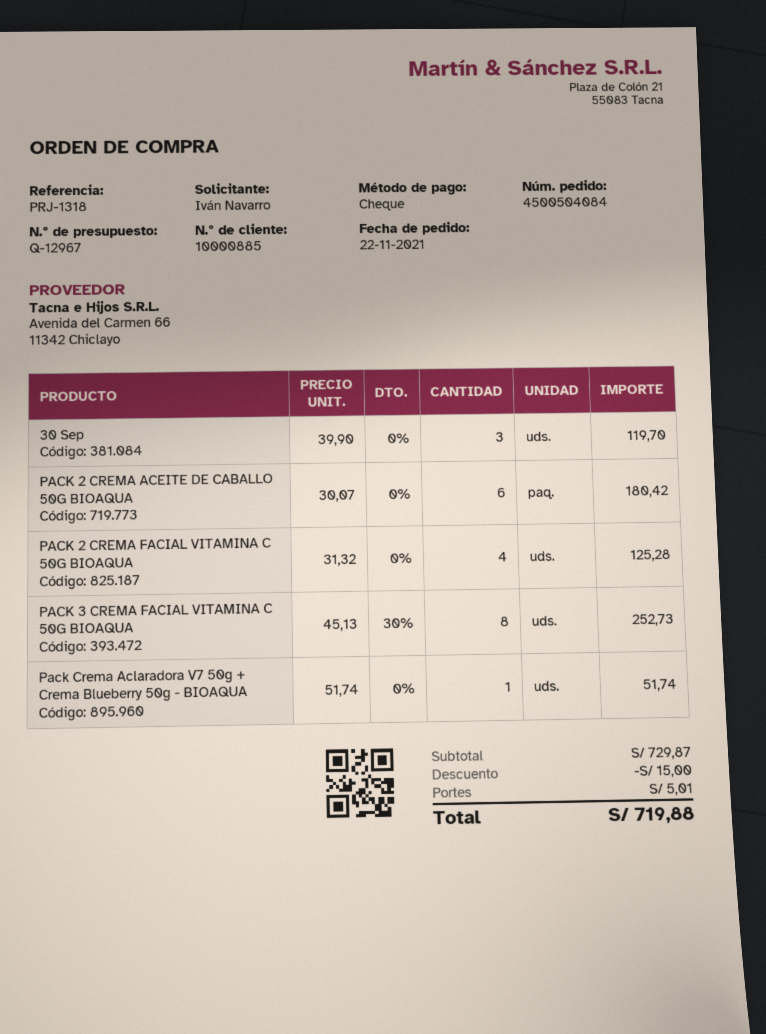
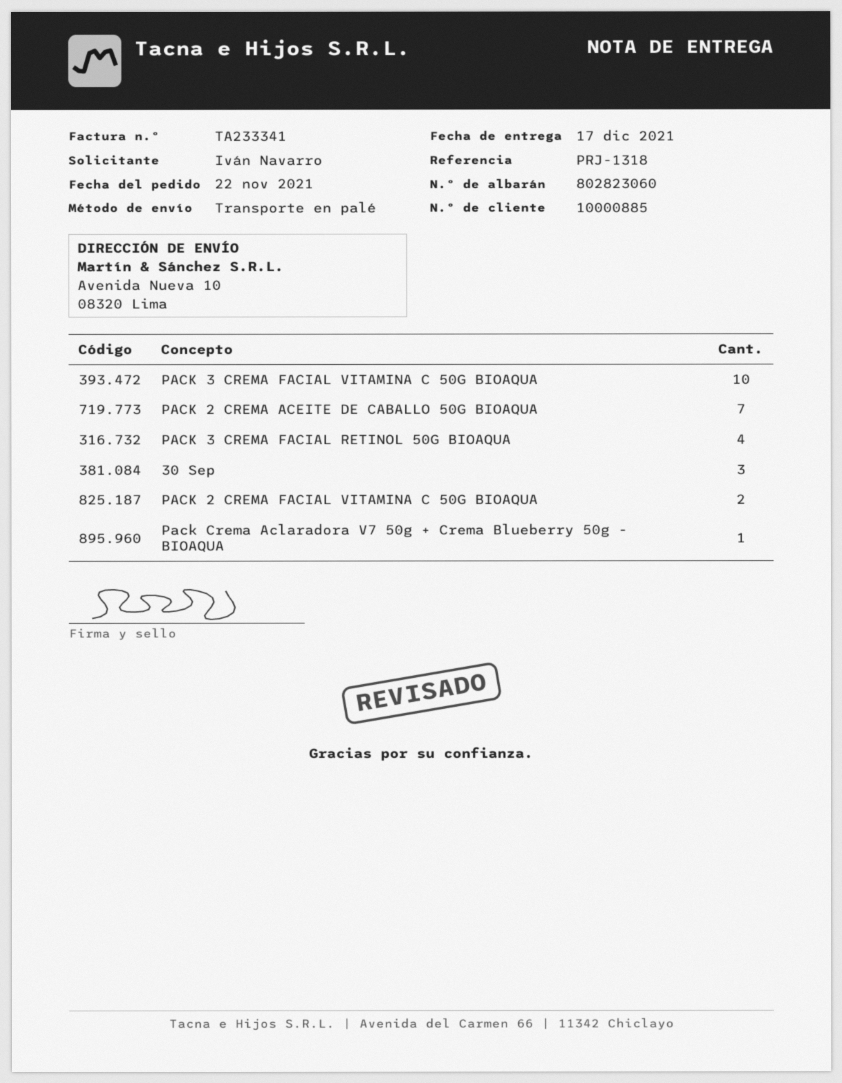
PACK 2 CREMA ACEITE DE CABALLO 50G BIOAQUA: 6 -> 7
PACK 2 CREMA FACIAL VITAMINA C 50G BIOAQUA: 4 -> 2
PACK 3 CREMA FACIAL VITAMINA C 50G BIOAQUA: 8 -> 10
PACK 3 CREMA FACIAL RETINOL 50G BIOAQUA: none -> 4

